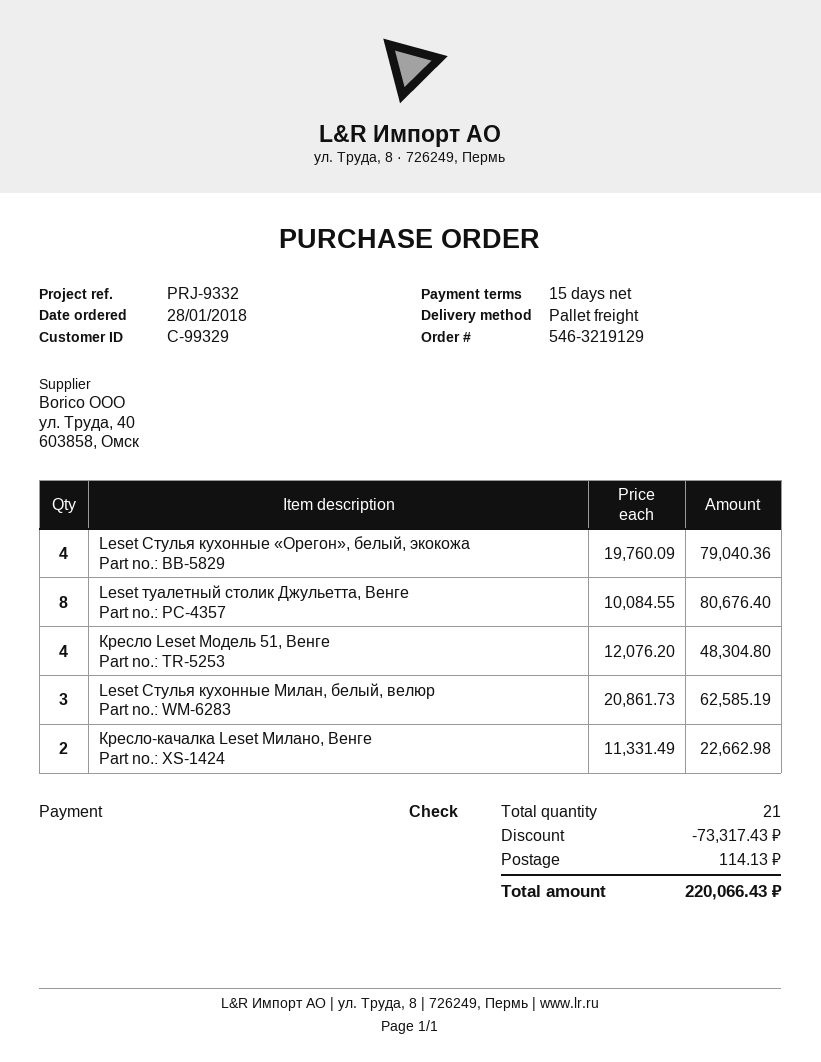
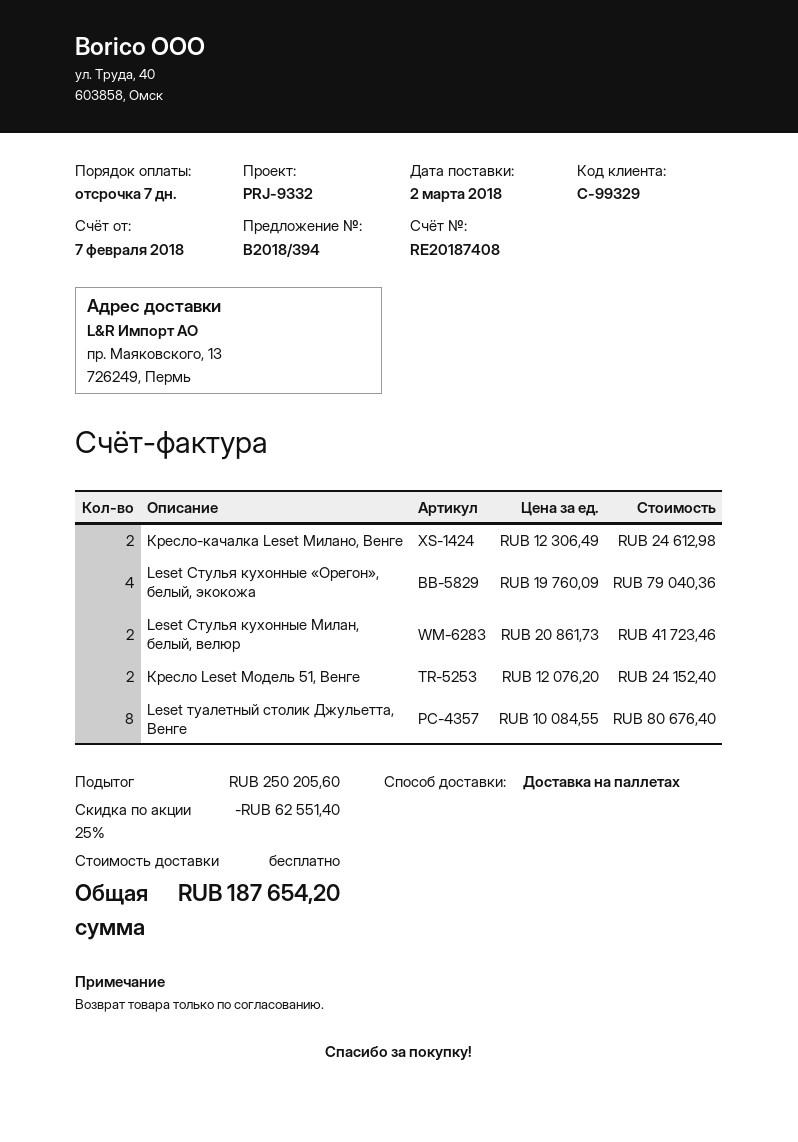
payment terms: 15 days -> 7 days
Кресло Leset Модель 51, Венге: 4 x 12076.20 = 48304.80 -> 2 x 12076.20 = 24152.40
Leset Стулья кухонные Милан, белый, велюр: 3 x 20861.73 = 62585.19 -> 2 x 20861.73 = 41723.46
Кресло-качалка Leset Милано, Венге: 2 x 11331.49 = 22662.98 -> 2 x 12306.49 = 24612.98
discount: 73317.43 -> 62551.40
shipping: 114.13 -> 0.00
total: 220066.43 -> 187654.20

